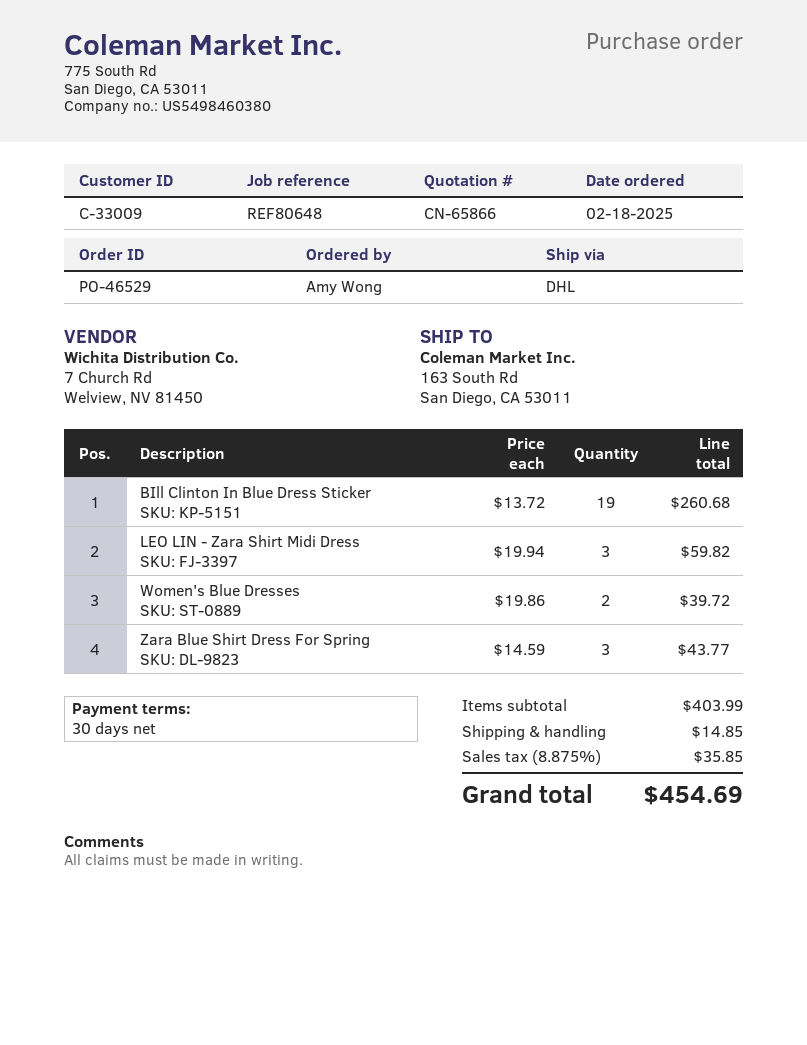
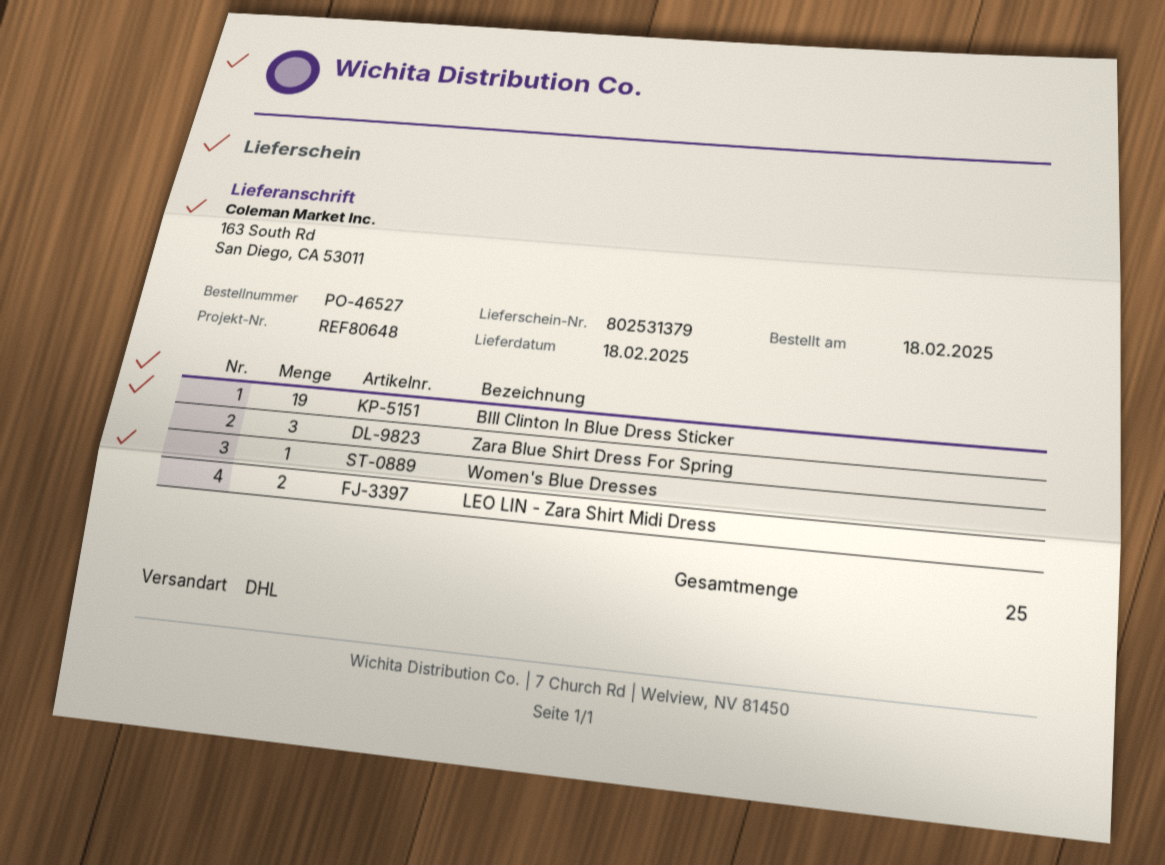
order number: PO-46529 -> PO-46527
LEO LIN - Zara Shirt Midi Dress: 3 -> 2
Women's Blue Dresses: 2 -> 1

